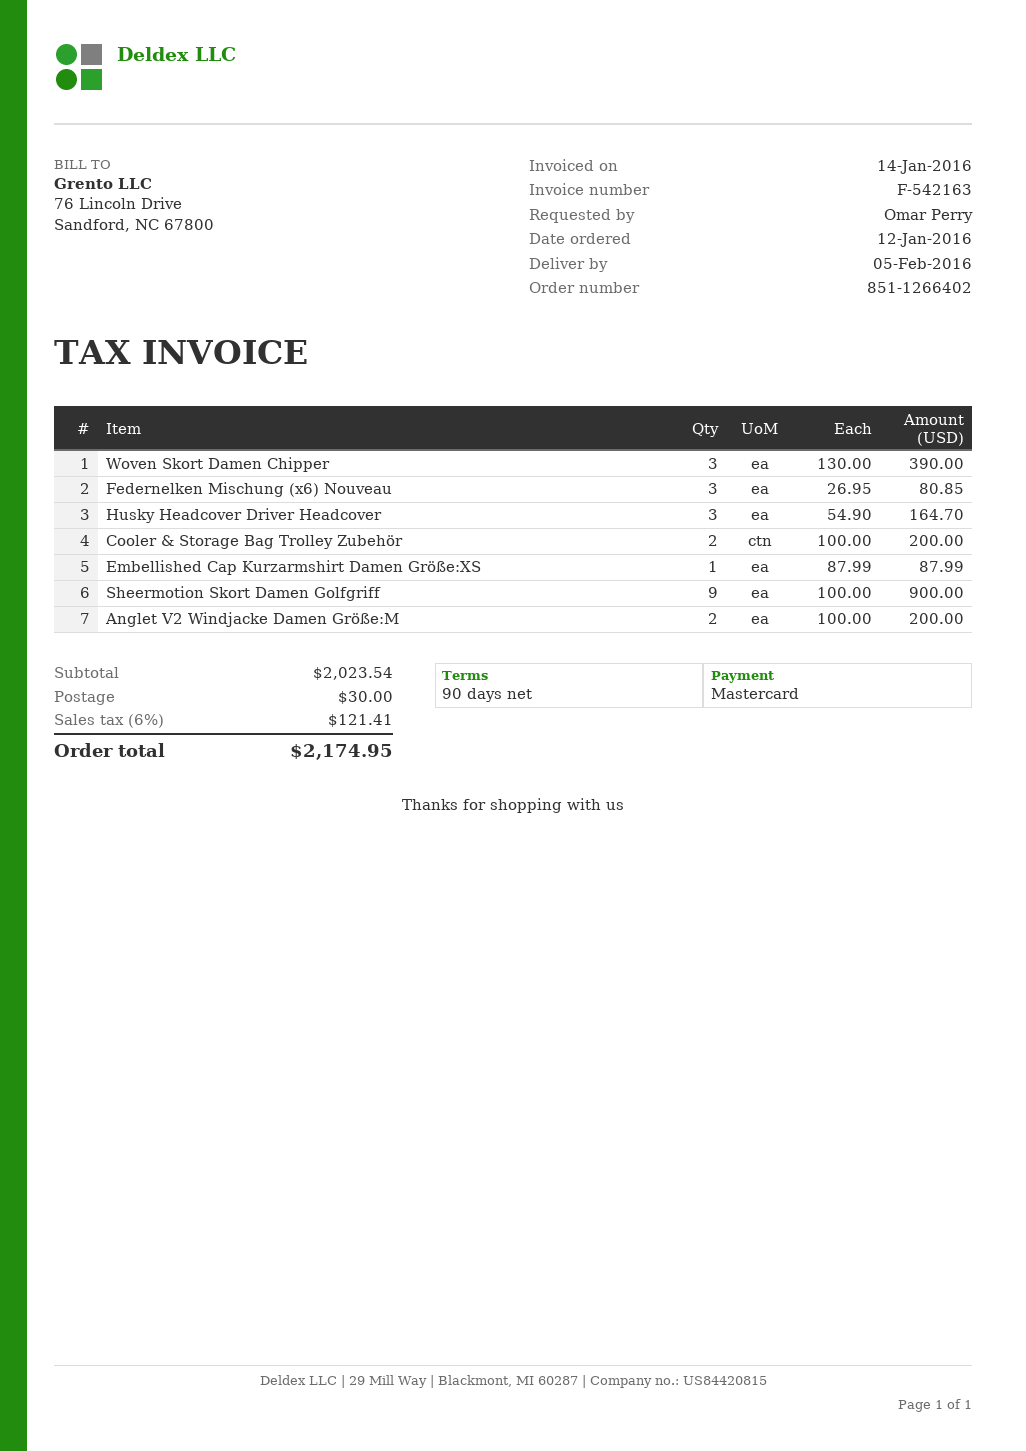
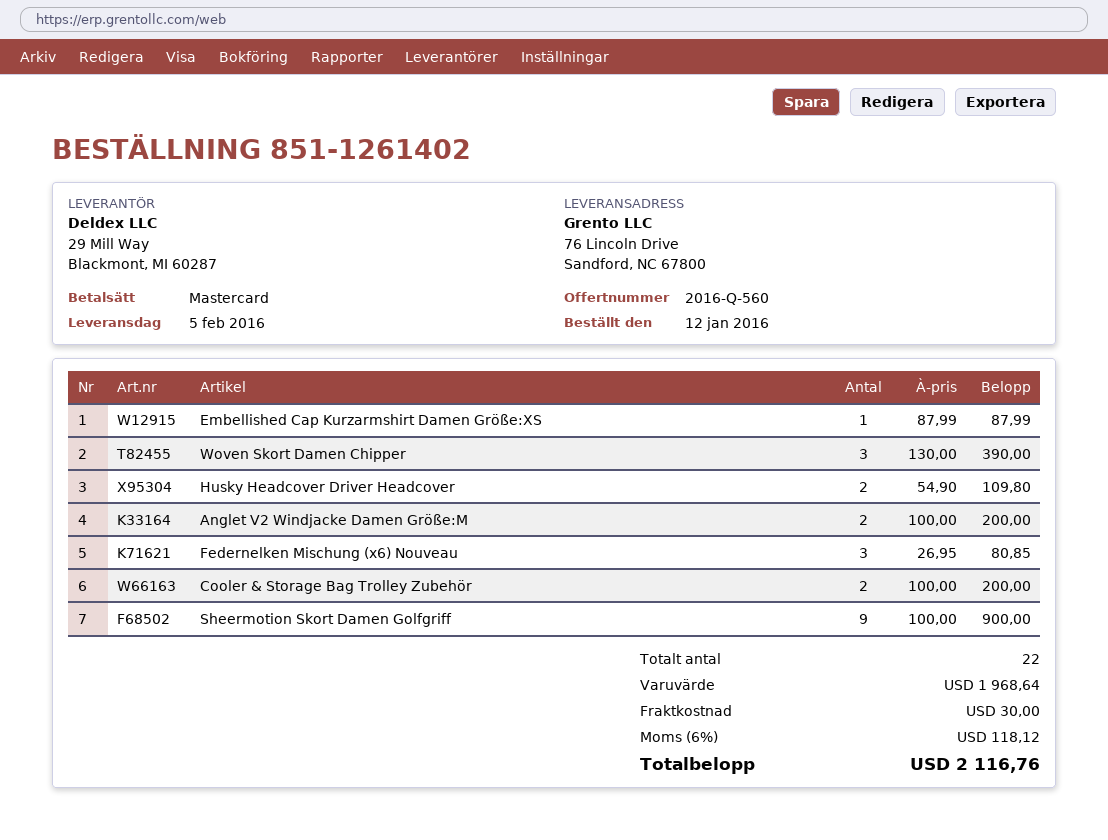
order number: 851-1266402 -> 851-1261402
Husky Headcover Driver Headcover: 3 x 54.90 = 164.70 -> 2 x 54.90 = 109.80
subtotal: 2023.54 -> 1968.64
tax: 6% = 121.41 -> 6% = 118.12
total: 2174.95 -> 2116.76

